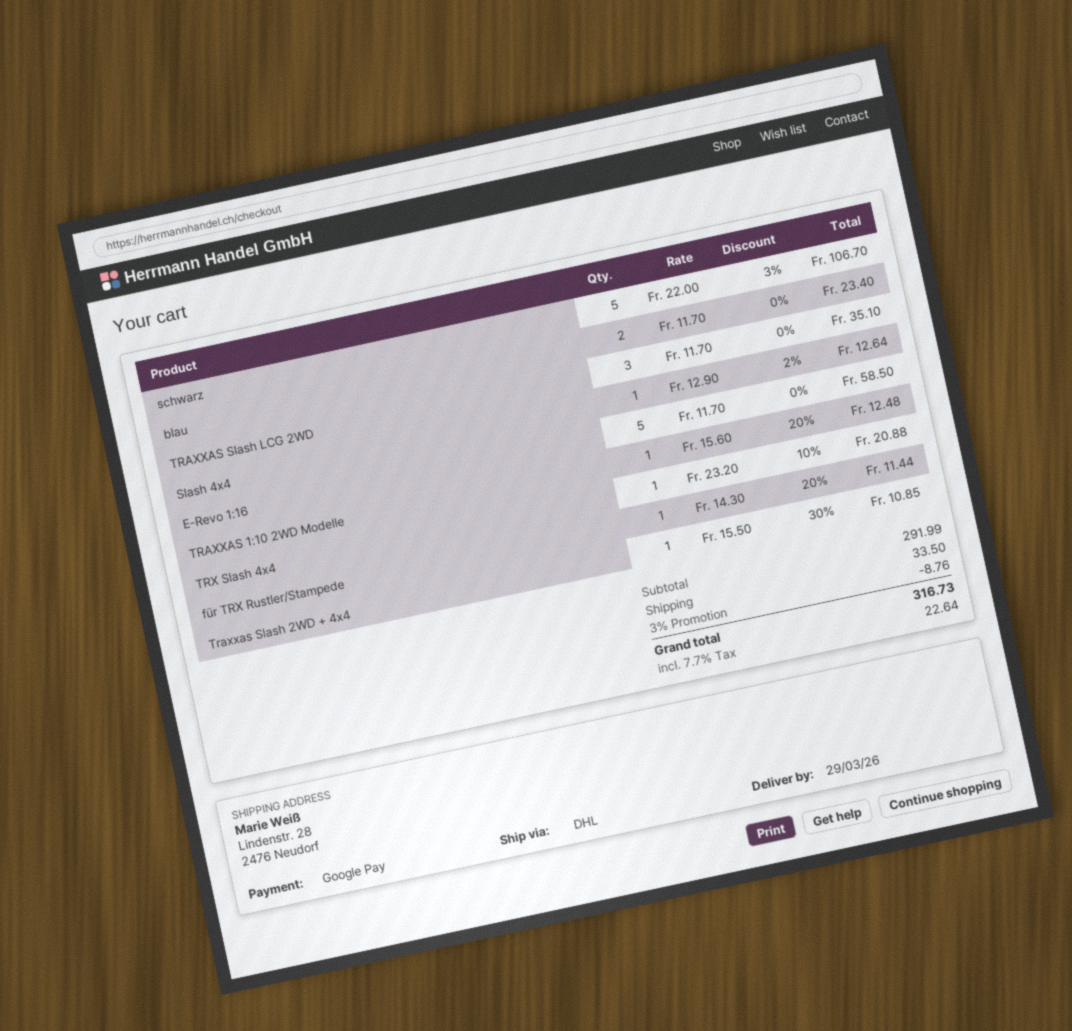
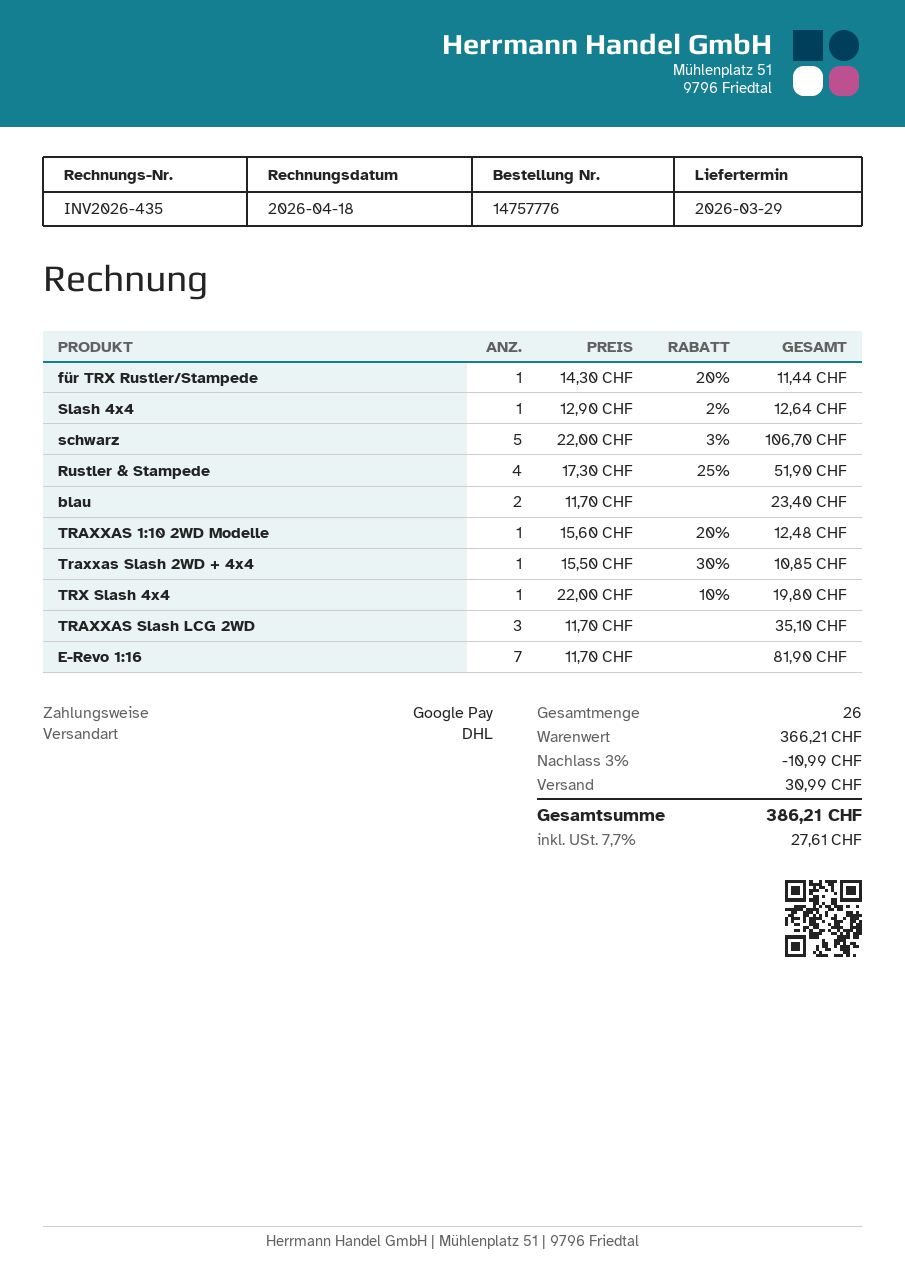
E-Revo 1:16: 5 x 11.70 = 58.50 -> 7 x 11.70 = 81.90
TRX Slash 4x4: 1 x 23.20 - 10% = 20.88 -> 1 x 22.00 - 10% = 19.80
Rustler & Stampede: none -> 4 x 17.30 - 25% = 51.90
subtotal: 291.99 -> 366.21
discount: 3% = 8.76 -> 3% = 10.99
shipping: 33.50 -> 30.99
tax: 7.7% = 22.64 -> 7.7% = 27.61
total: 316.73 -> 386.21

